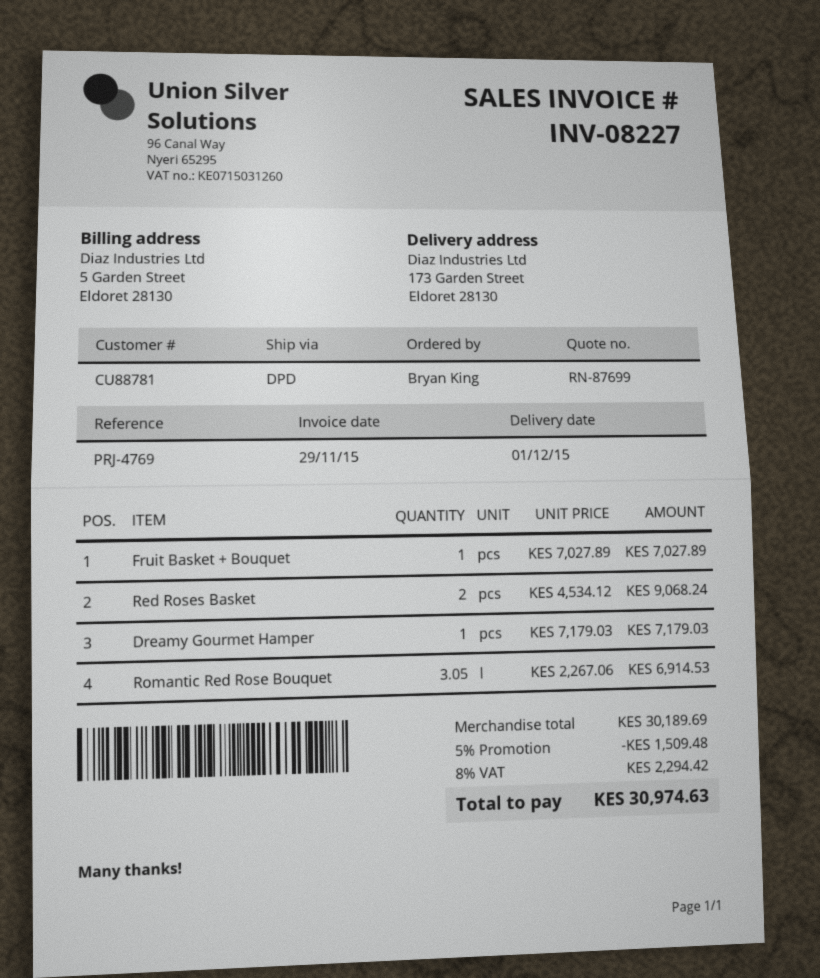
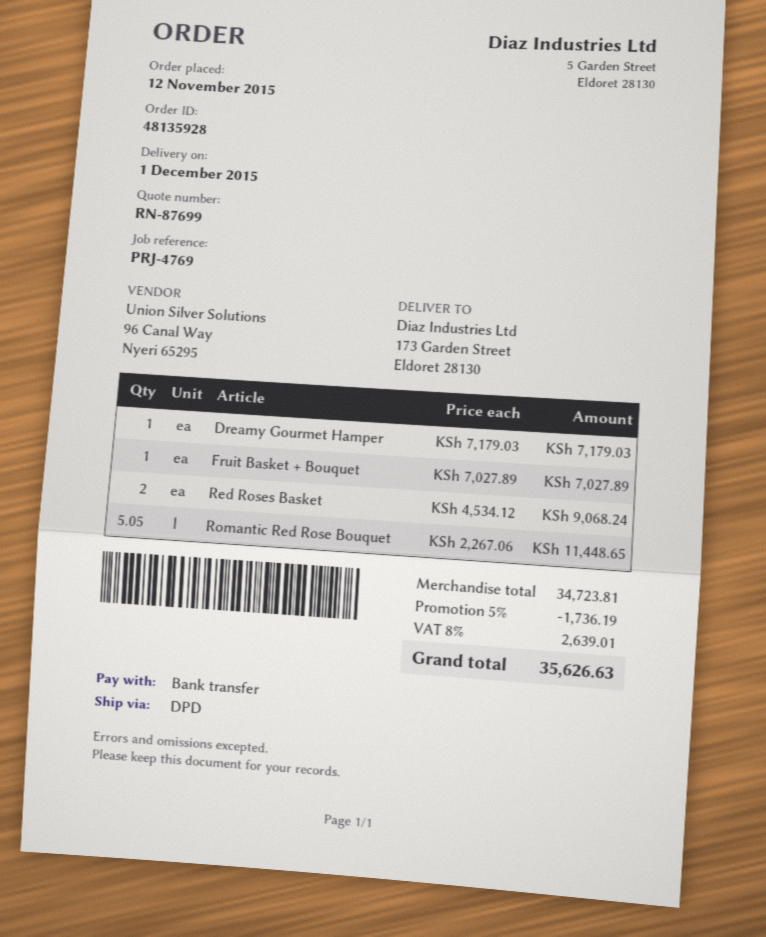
Romantic Red Rose Bouquet: 3.05 x 2267.06 = 6914.53 -> 5.05 x 2267.06 = 11448.65
subtotal: 30189.69 -> 34723.81
discount: 5% = 1509.48 -> 5% = 1736.19
tax: 8% = 2294.42 -> 8% = 2639.01
total: 30974.63 -> 35626.63

